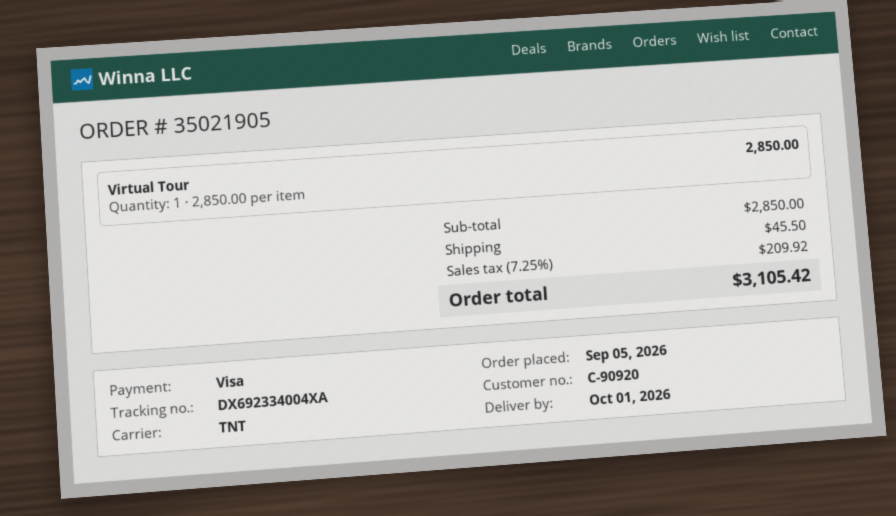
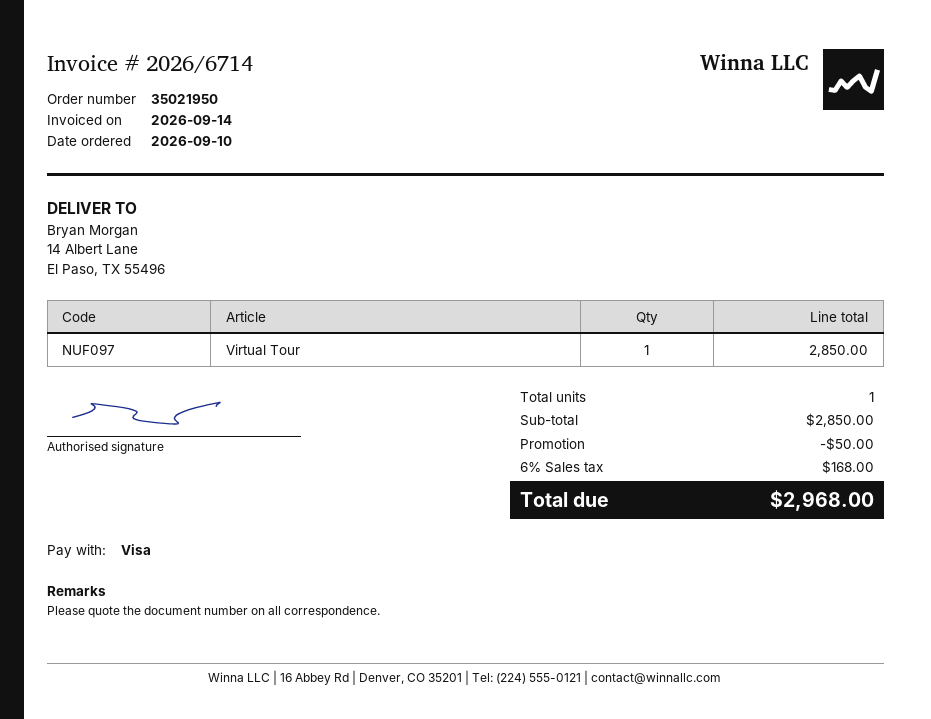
order number: 35021905 -> 35021950
order date: 2026-09-05 -> 2026-09-10
discount: none -> 50.00
shipping: 45.50 -> none
tax: 7.25% = 209.92 -> 6% = 168.00
total: 3105.42 -> 2968.00

